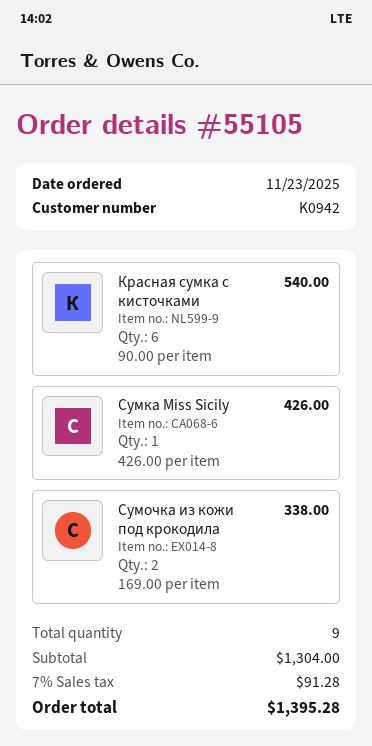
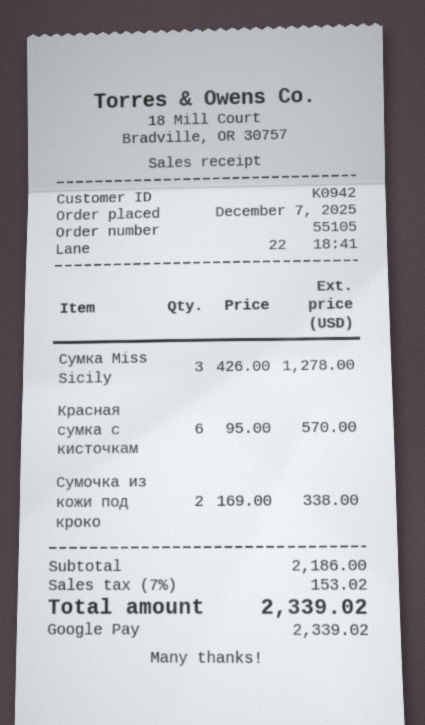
order date: 2025-11-23 -> 2025-12-07
Красная сумка с кисточками: 6 x 90.00 = 540.00 -> 6 x 95.00 = 570.00
Сумка Miss Sicily: 1 x 426.00 = 426.00 -> 3 x 426.00 = 1278.00
subtotal: 1304.00 -> 2186.00
tax: 7% = 91.28 -> 7% = 153.02
total: 1395.28 -> 2339.02

